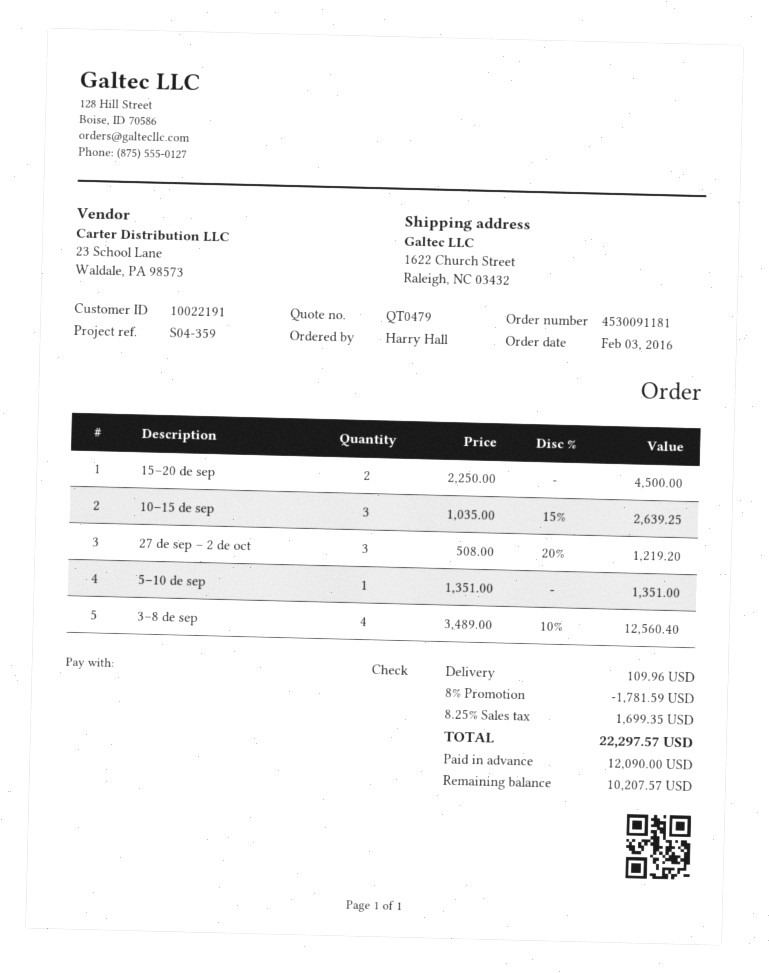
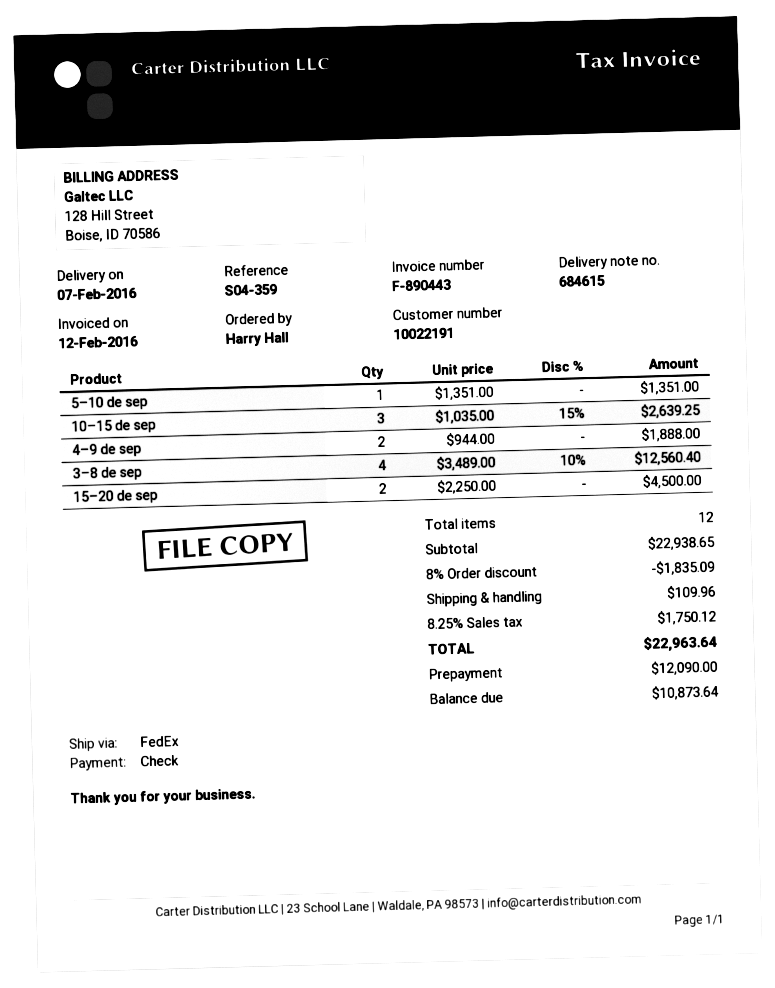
27 de sep – 2 de oct: 3 x 508.00 - 20% = 1219.20 -> none
4–9 de sep: none -> 2 x 944.00 = 1888.00
discount: 8% = 1781.59 -> 8% = 1835.09
tax: 8.25% = 1699.35 -> 8.25% = 1750.12
total: 22297.57 -> 22963.64
balance: 10207.57 -> 10873.64

